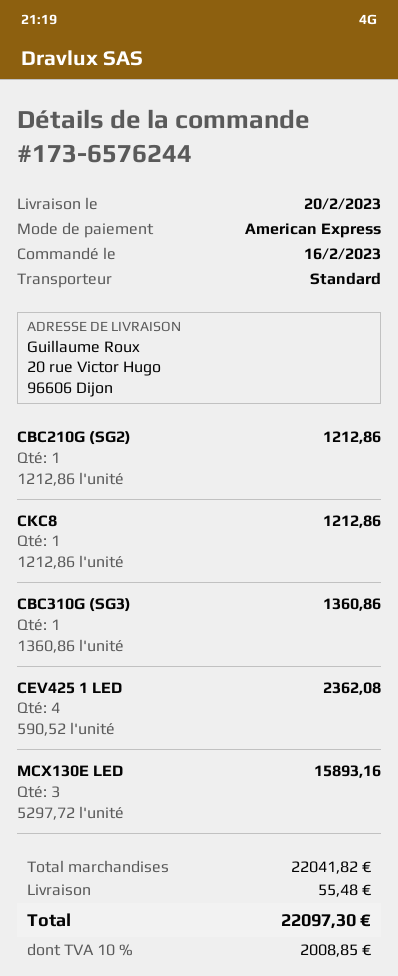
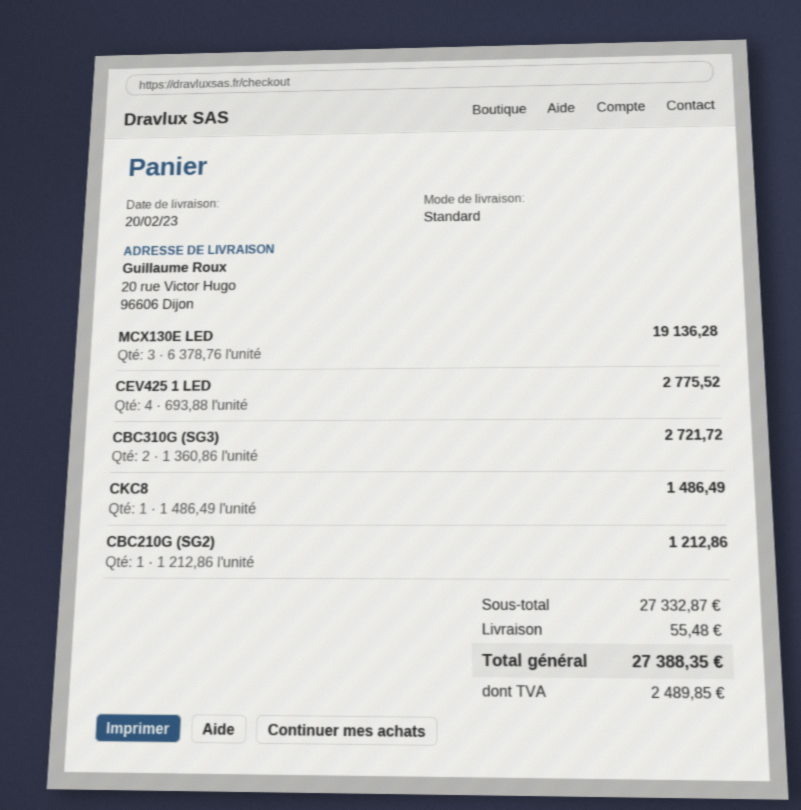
CKC8: 1 x 1212.86 = 1212.86 -> 1 x 1486.49 = 1486.49
CBC310G (SG3): 1 x 1360.86 = 1360.86 -> 2 x 1360.86 = 2721.72
CEV425 1 LED: 4 x 590.52 = 2362.08 -> 4 x 693.88 = 2775.52
MCX130E LED: 3 x 5297.72 = 15893.16 -> 3 x 6378.76 = 19136.28
subtotal: 22041.82 -> 27332.87
tax: 2008.85 -> 2489.85
total: 22097.30 -> 27388.35

